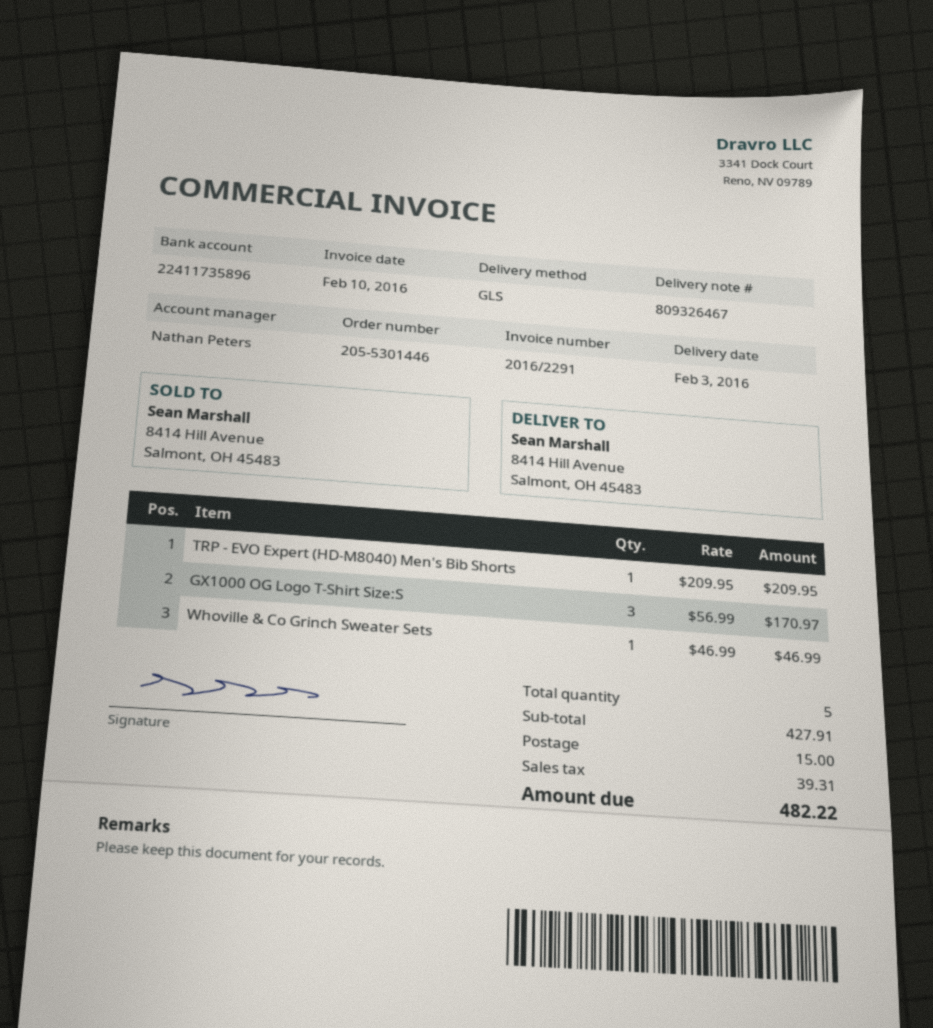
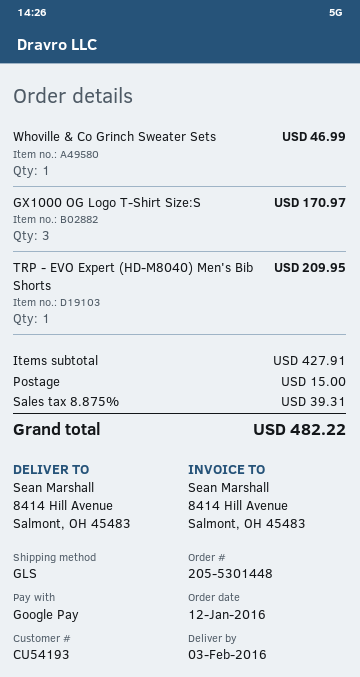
order number: 205-5301446 -> 205-5301448

